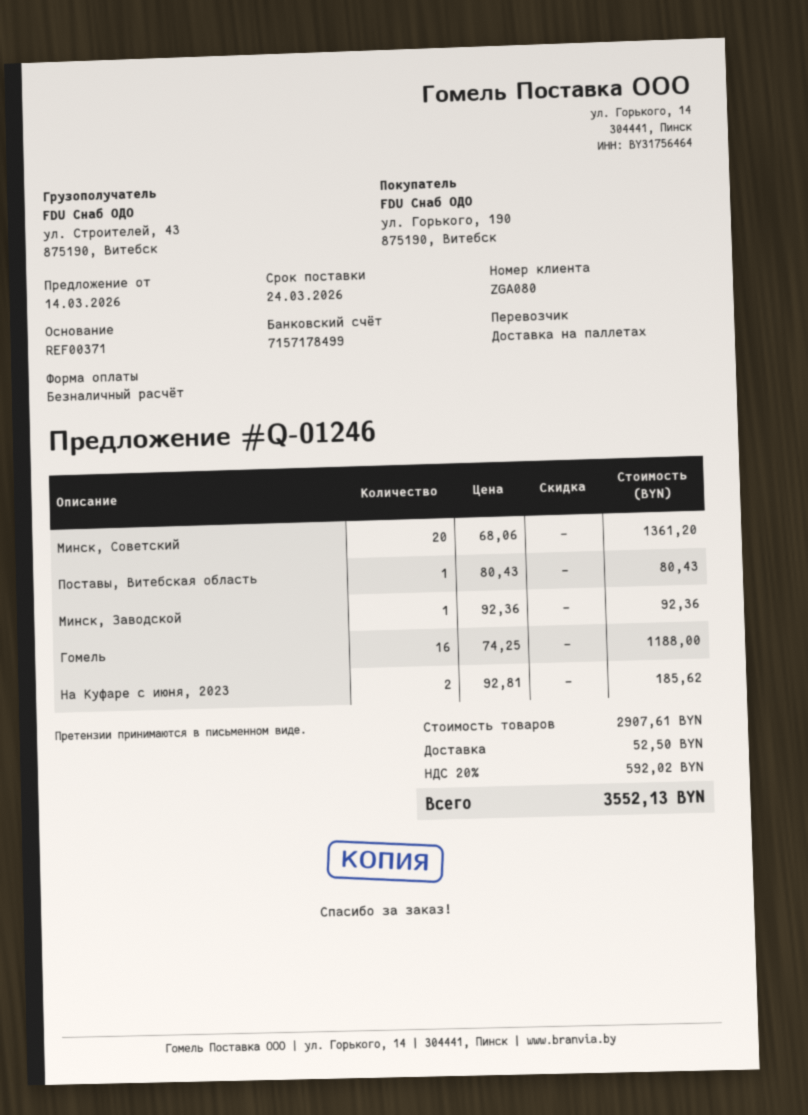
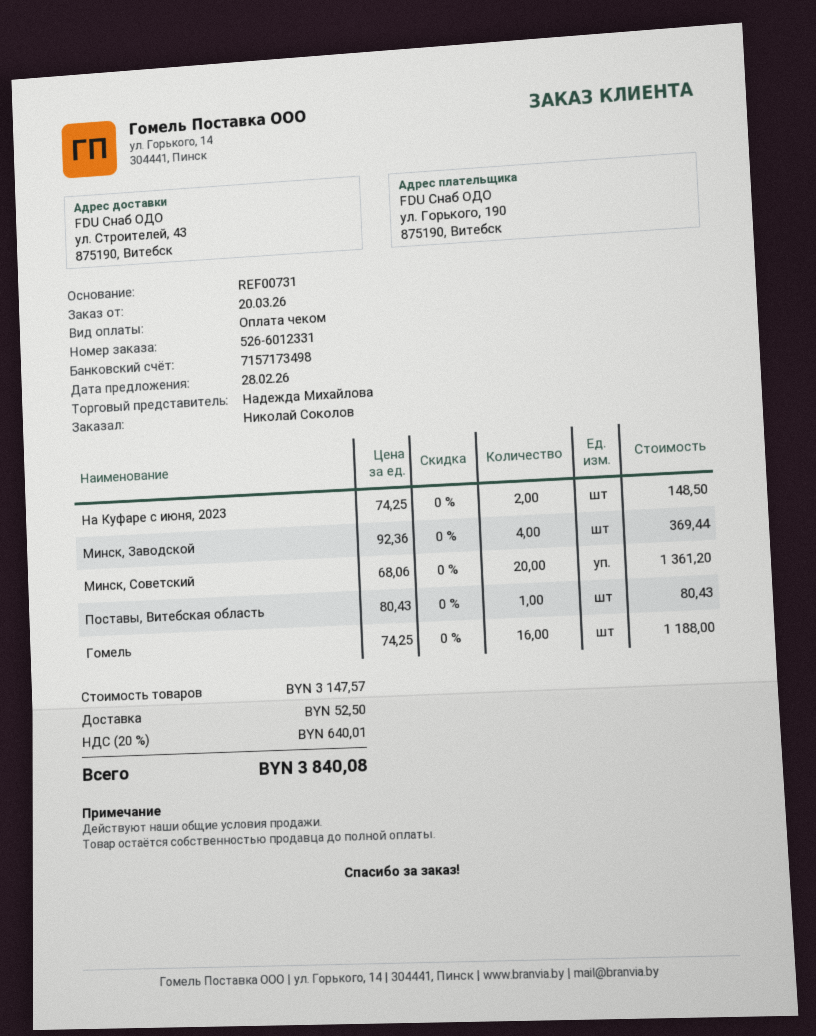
quote date: 2026-03-14 -> 2026-02-28
reference: REF00371 -> REF00731
payment method: bank transfer -> cheque
bank account: 7157178499 -> 7157173498
Минск, Заводской: 1 x 92.36 = 92.36 -> 4 x 92.36 = 369.44
На Куфаре с июня, 2023: 2 x 92.81 = 185.62 -> 2 x 74.25 = 148.50
subtotal: 2907.61 -> 3147.57
tax: 20% = 592.02 -> 20% = 640.01
total: 3552.13 -> 3840.08

